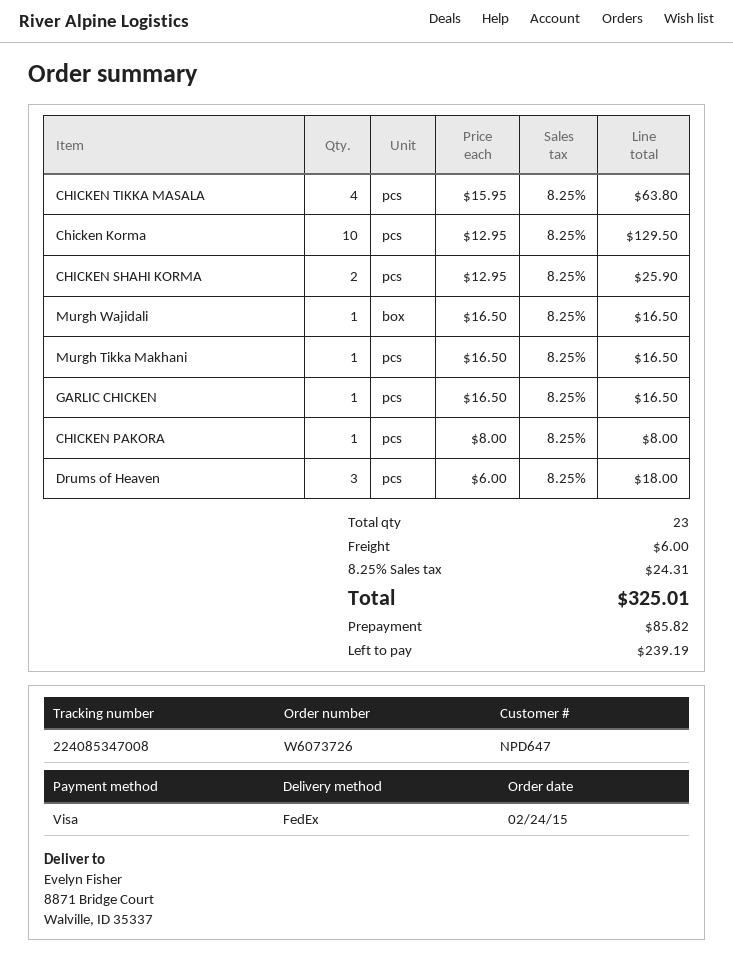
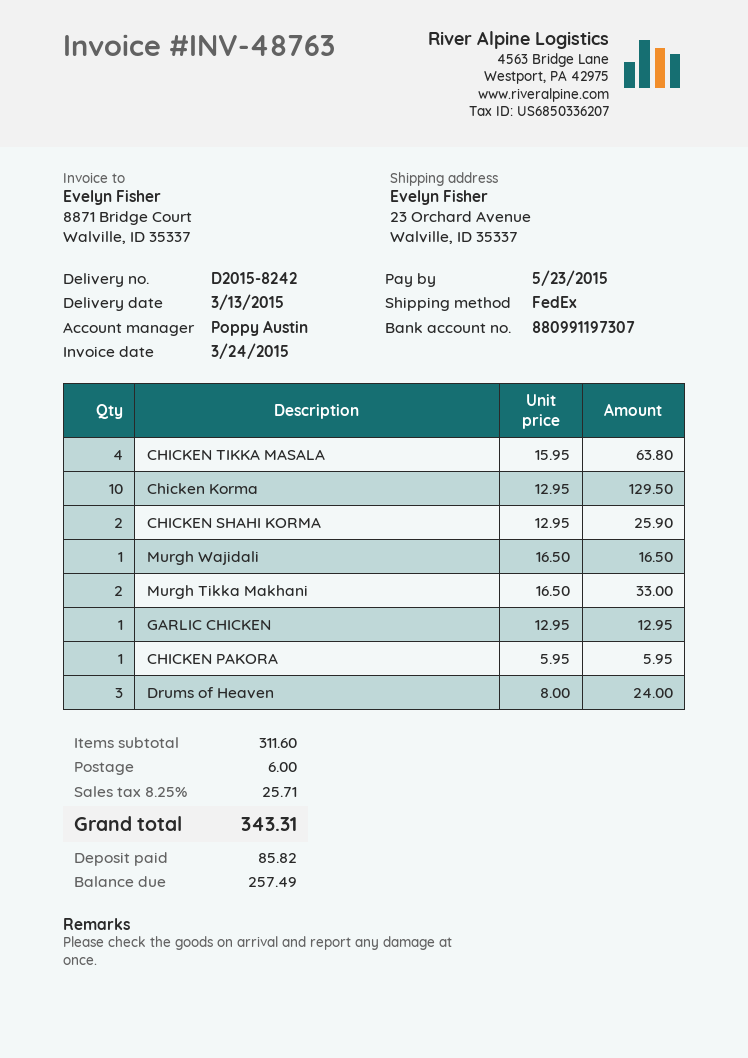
ship to: 8871 Bridge Court, Walville, ID 35337 -> 23 Orchard Avenue, Walville, ID 35337
Murgh Tikka Makhani: 1 x 16.50 = 16.50 -> 2 x 16.50 = 33.00
GARLIC CHICKEN: 1 x 16.50 = 16.50 -> 1 x 12.95 = 12.95
CHICKEN PAKORA: 1 x 8.00 = 8.00 -> 1 x 5.95 = 5.95
Drums of Heaven: 3 x 6.00 = 18.00 -> 3 x 8.00 = 24.00
tax: 8.25% = 24.31 -> 8.25% = 25.71
total: 325.01 -> 343.31
balance: 239.19 -> 257.49

